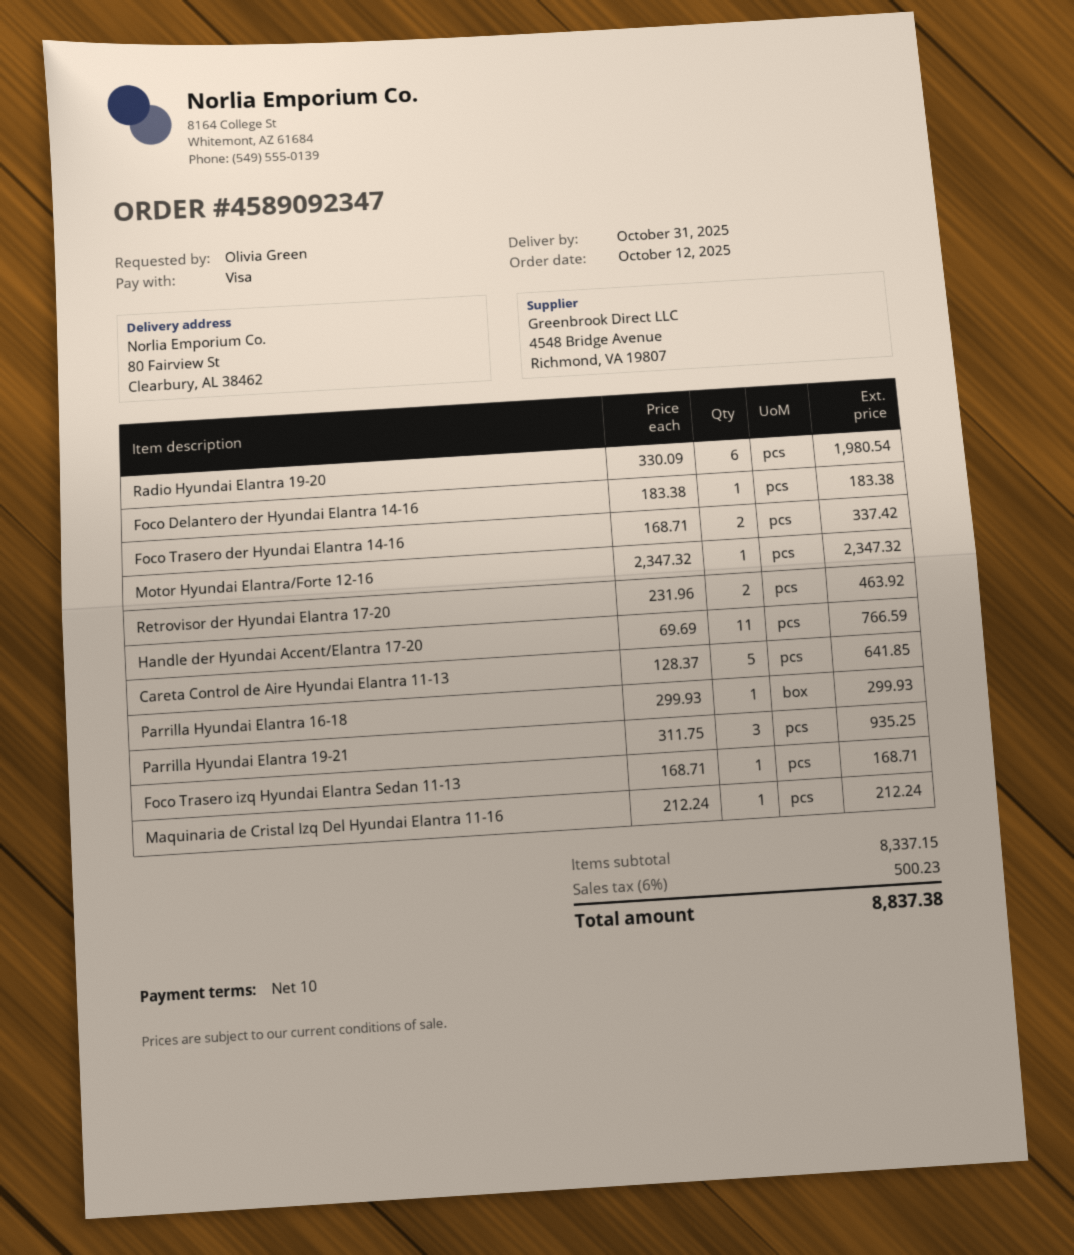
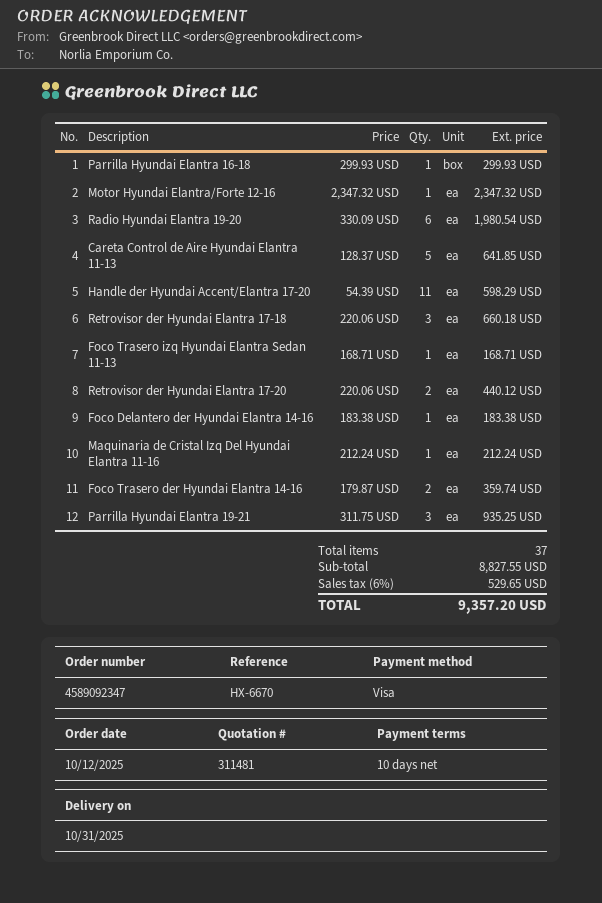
Foco Trasero der Hyundai Elantra 14-16: 2 x 168.71 = 337.42 -> 2 x 179.87 = 359.74
Retrovisor der Hyundai Elantra 17-20: 2 x 231.96 = 463.92 -> 2 x 220.06 = 440.12
Handle der Hyundai Accent/Elantra 17-20: 11 x 69.69 = 766.59 -> 11 x 54.39 = 598.29
Retrovisor der Hyundai Elantra 17-18: none -> 3 x 220.06 = 660.18
subtotal: 8337.15 -> 8827.55
tax: 6% = 500.23 -> 6% = 529.65
total: 8837.38 -> 9357.20

